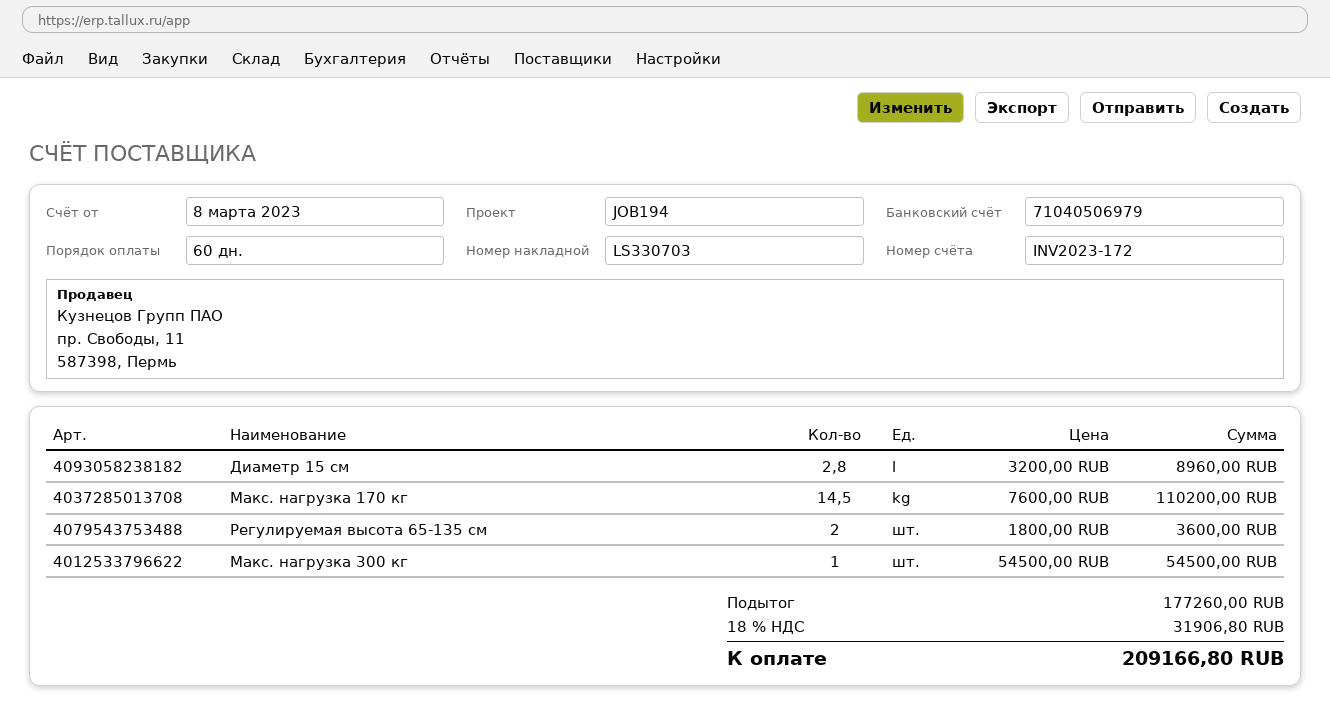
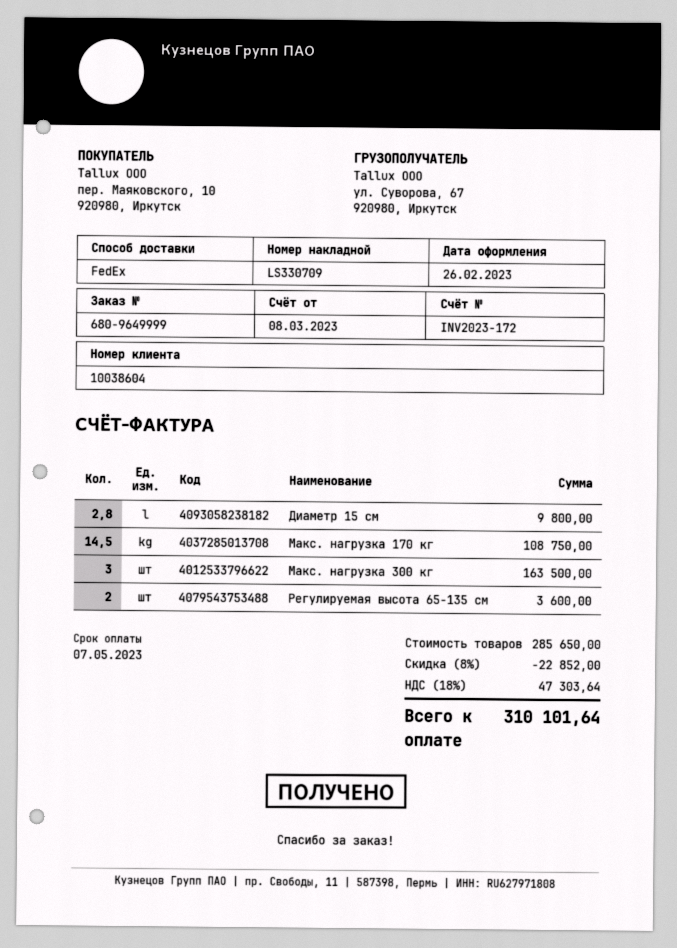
delivery note number: LS330703 -> LS330709
Диаметр 15 см: 2.8 for 8960.00 -> 2.8 for 9800.00
Макс. нагрузка 170 кг: 14.5 for 110200.00 -> 14.5 for 108750.00
Макс. нагрузка 300 кг: 1 for 54500.00 -> 3 for 163500.00
subtotal: 177260.00 -> 285650.00
discount: none -> 8% = 22852.00
tax: 18% = 31906.80 -> 18% = 47303.64
total: 209166.80 -> 310101.64

